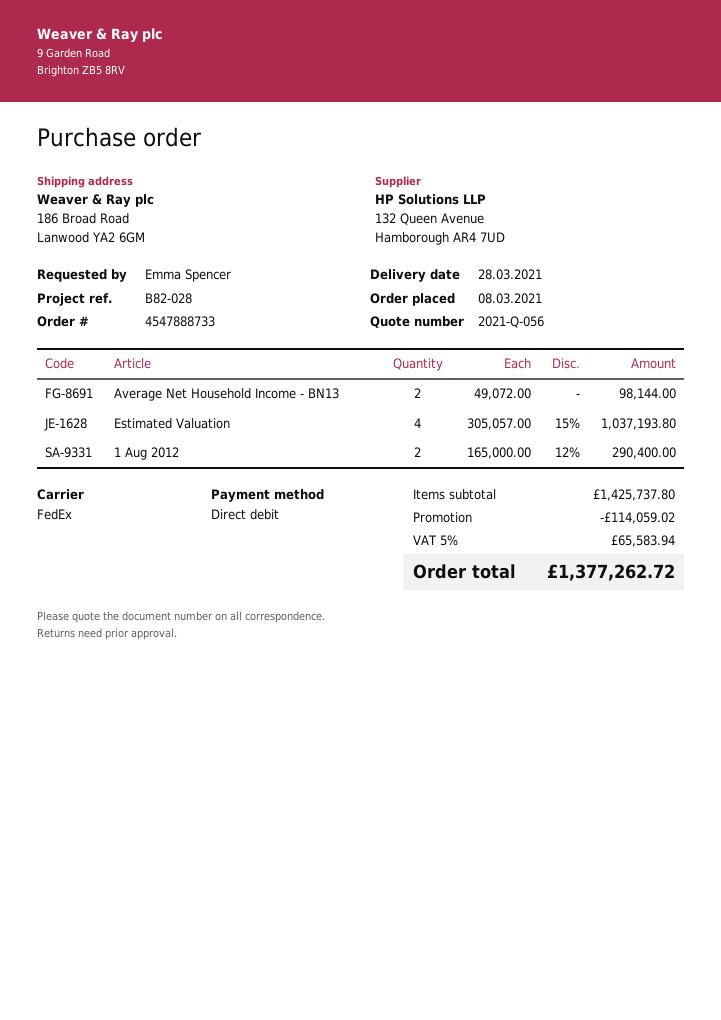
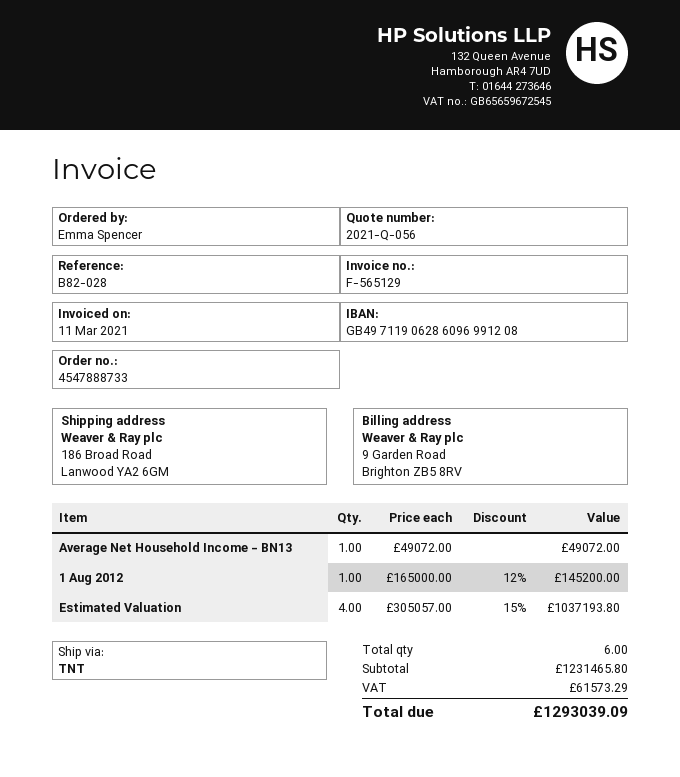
shipping method: FedEx -> TNT
Average Net Household Income - BN13: 2 x 49072.00 = 98144.00 -> 1 x 49072.00 = 49072.00
1 Aug 2012: 2 x 165000.00 - 12% = 290400.00 -> 1 x 165000.00 - 12% = 145200.00
subtotal: 1425737.80 -> 1231465.80
discount: 114059.02 -> none
tax: 65583.94 -> 61573.29
total: 1377262.72 -> 1293039.09

